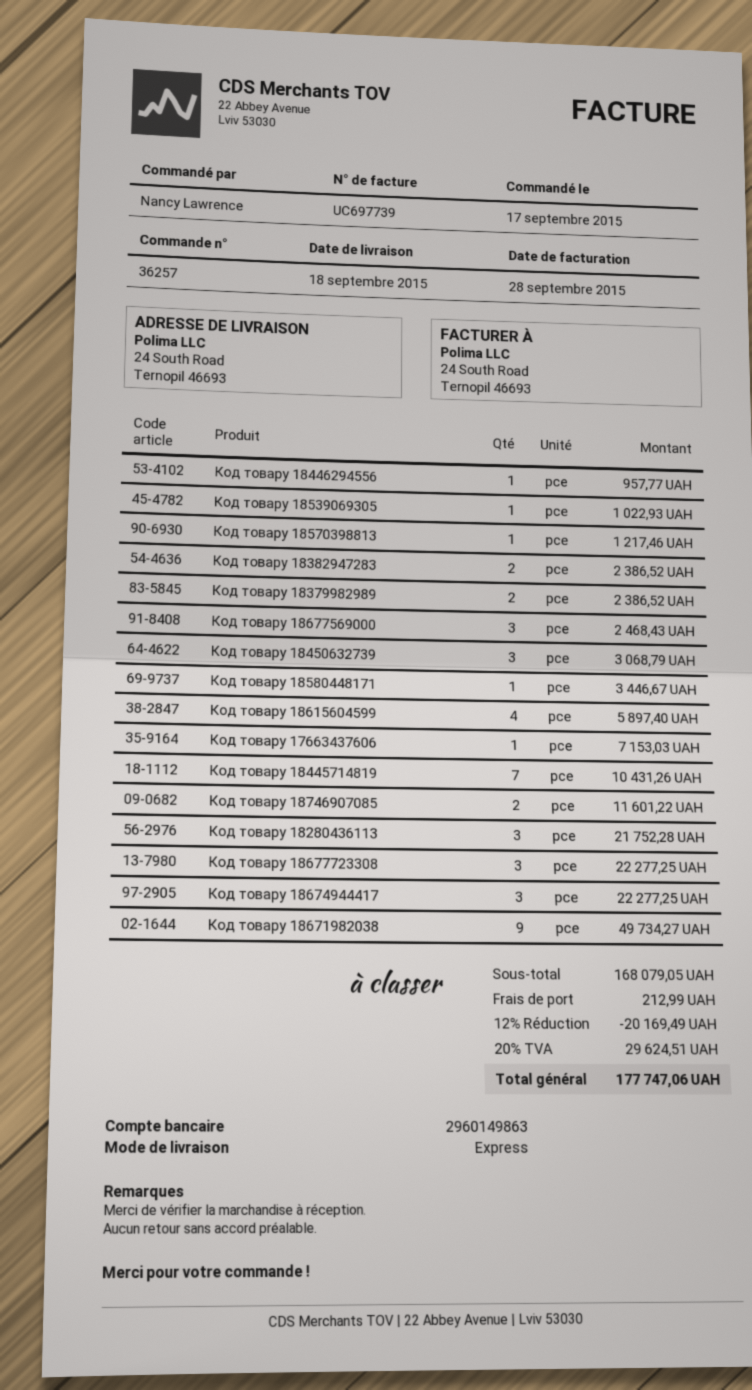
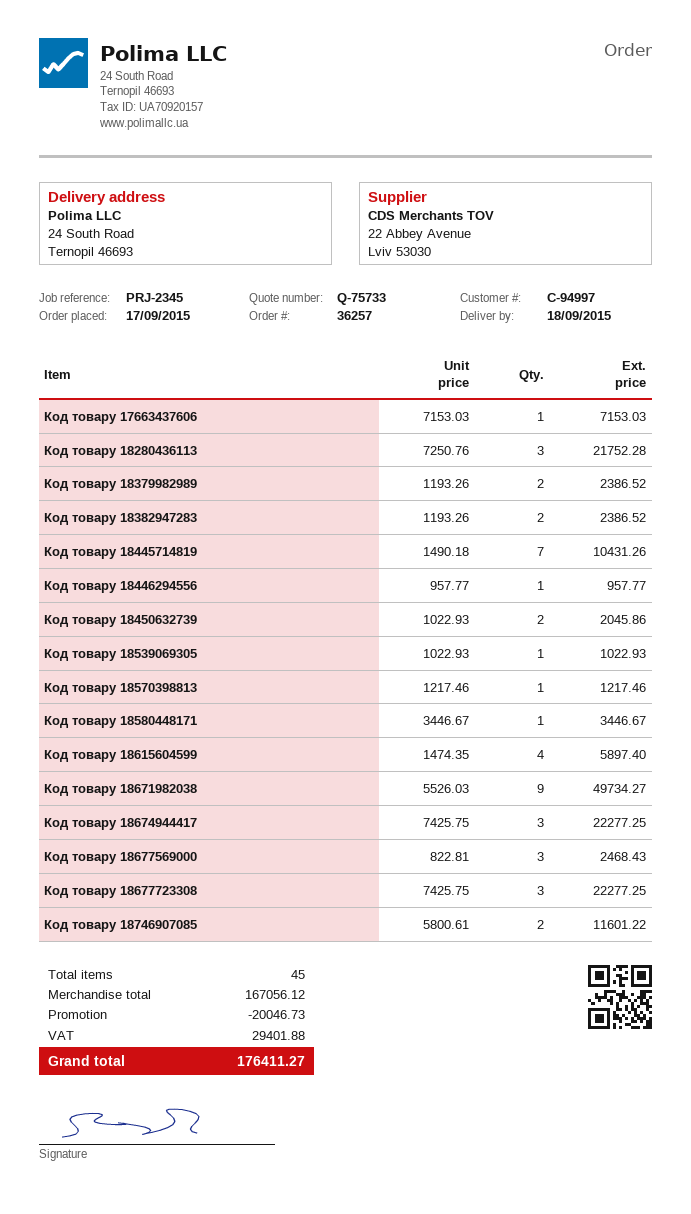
Код товару 18450632739: 3 for 3068.79 -> 2 for 2045.86
subtotal: 168079.05 -> 167056.12
discount: 20169.49 -> 20046.73
shipping: 212.99 -> none
tax: 29624.51 -> 29401.88
total: 177747.06 -> 176411.27

